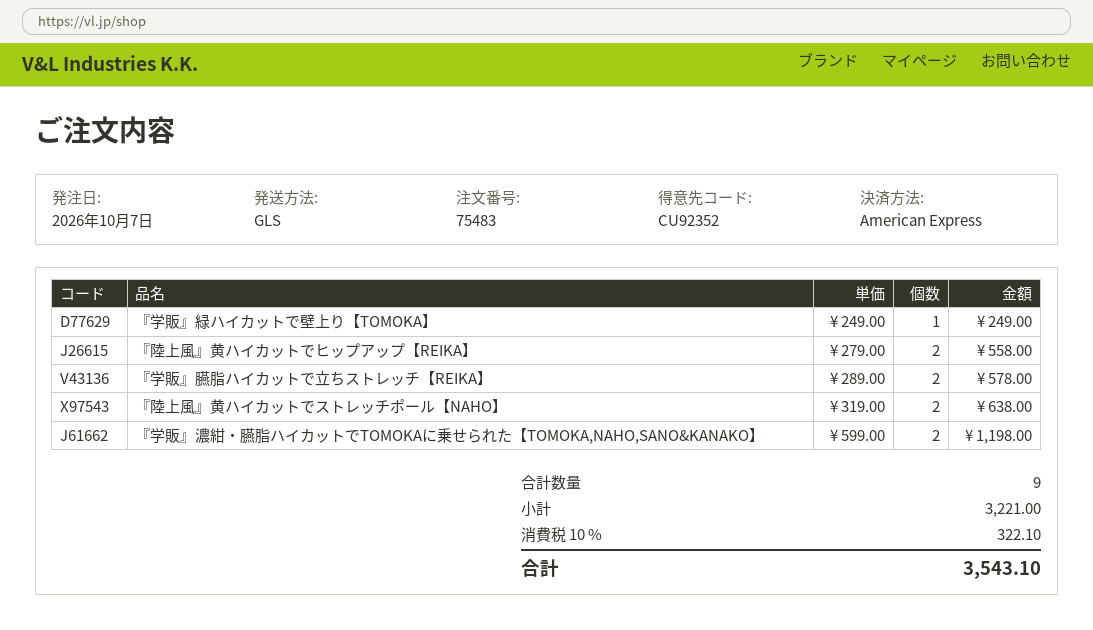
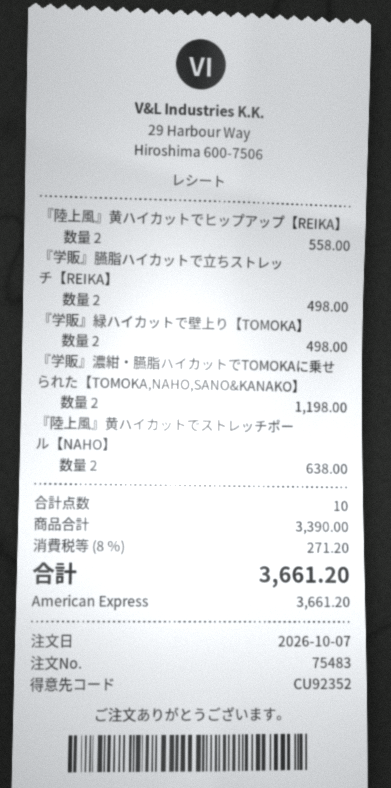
『学販』緑ハイカットで壁上り【TOMOKA】: 1 for 249.00 -> 2 for 498.00
『学販』臙脂ハイカットで立ちストレッチ【REIKA】: 2 for 578.00 -> 2 for 498.00
total quantity: 9 -> 10
subtotal: 3221.00 -> 3390.00
tax: 10% = 322.10 -> 8% = 271.20
total: 3543.10 -> 3661.20

